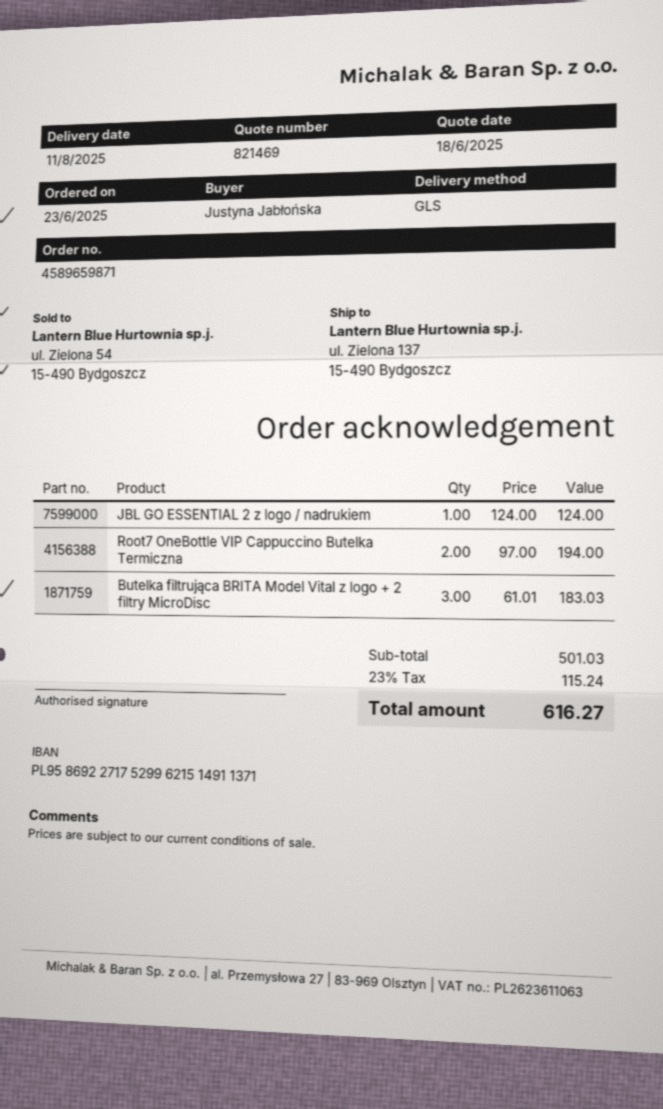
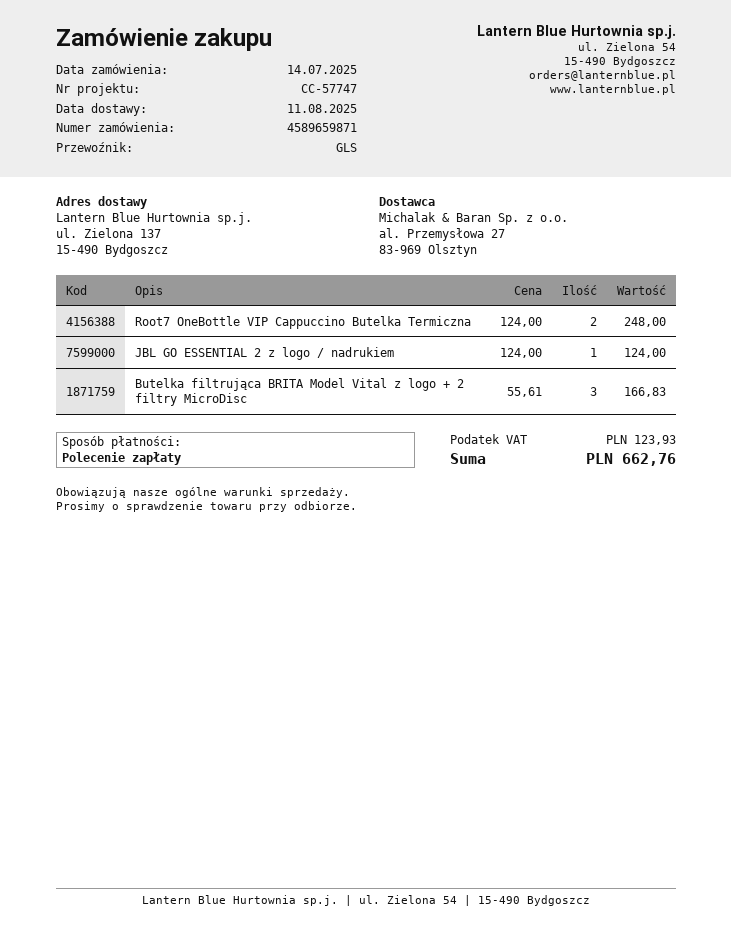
order date: 2025-06-23 -> 2025-07-14
Root7 OneBottle VIP Cappuccino Butelka Termiczna: 2 x 97.00 = 194.00 -> 2 x 124.00 = 248.00
Butelka filtrująca BRITA Model Vital z logo + 2 filtry MicroDisc: 3 x 61.01 = 183.03 -> 3 x 55.61 = 166.83
tax: 115.24 -> 123.93
total: 616.27 -> 662.76

